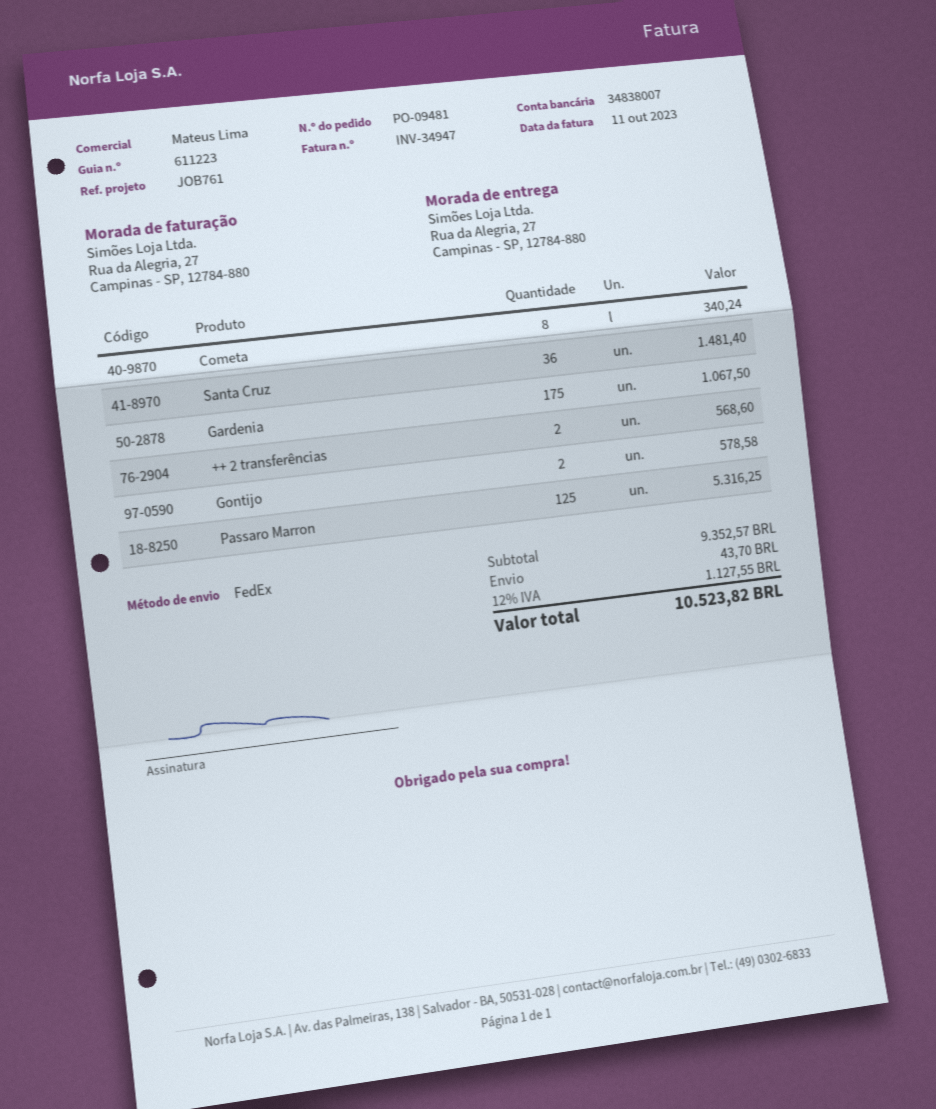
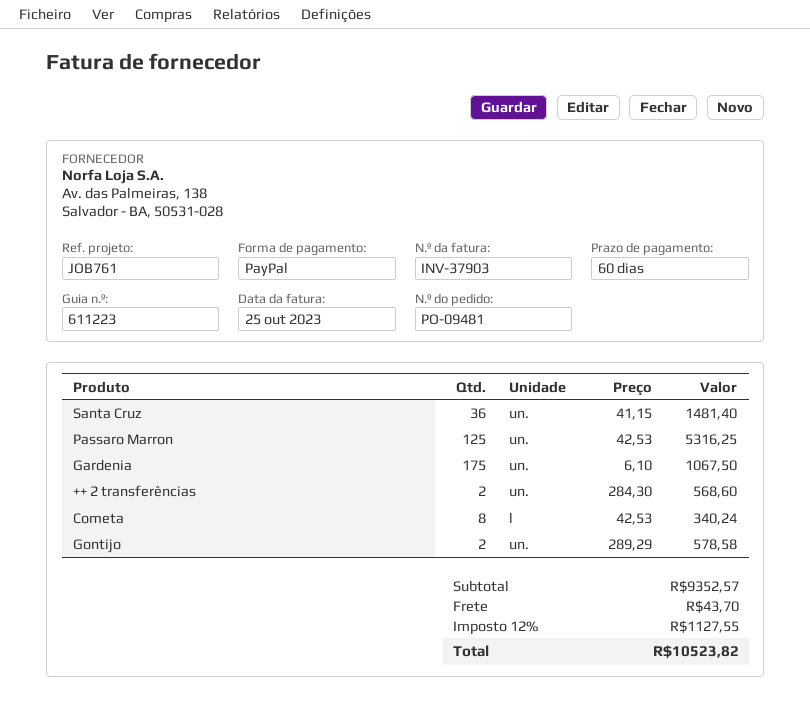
invoice number: INV-34947 -> INV-37903
invoice date: 2023-10-11 -> 2023-10-25

